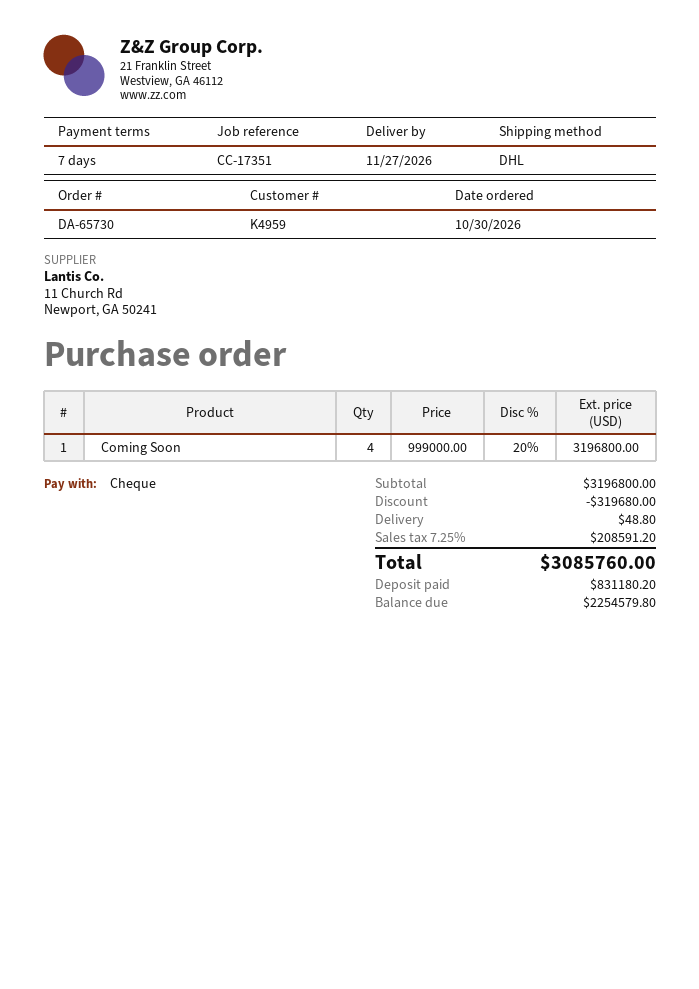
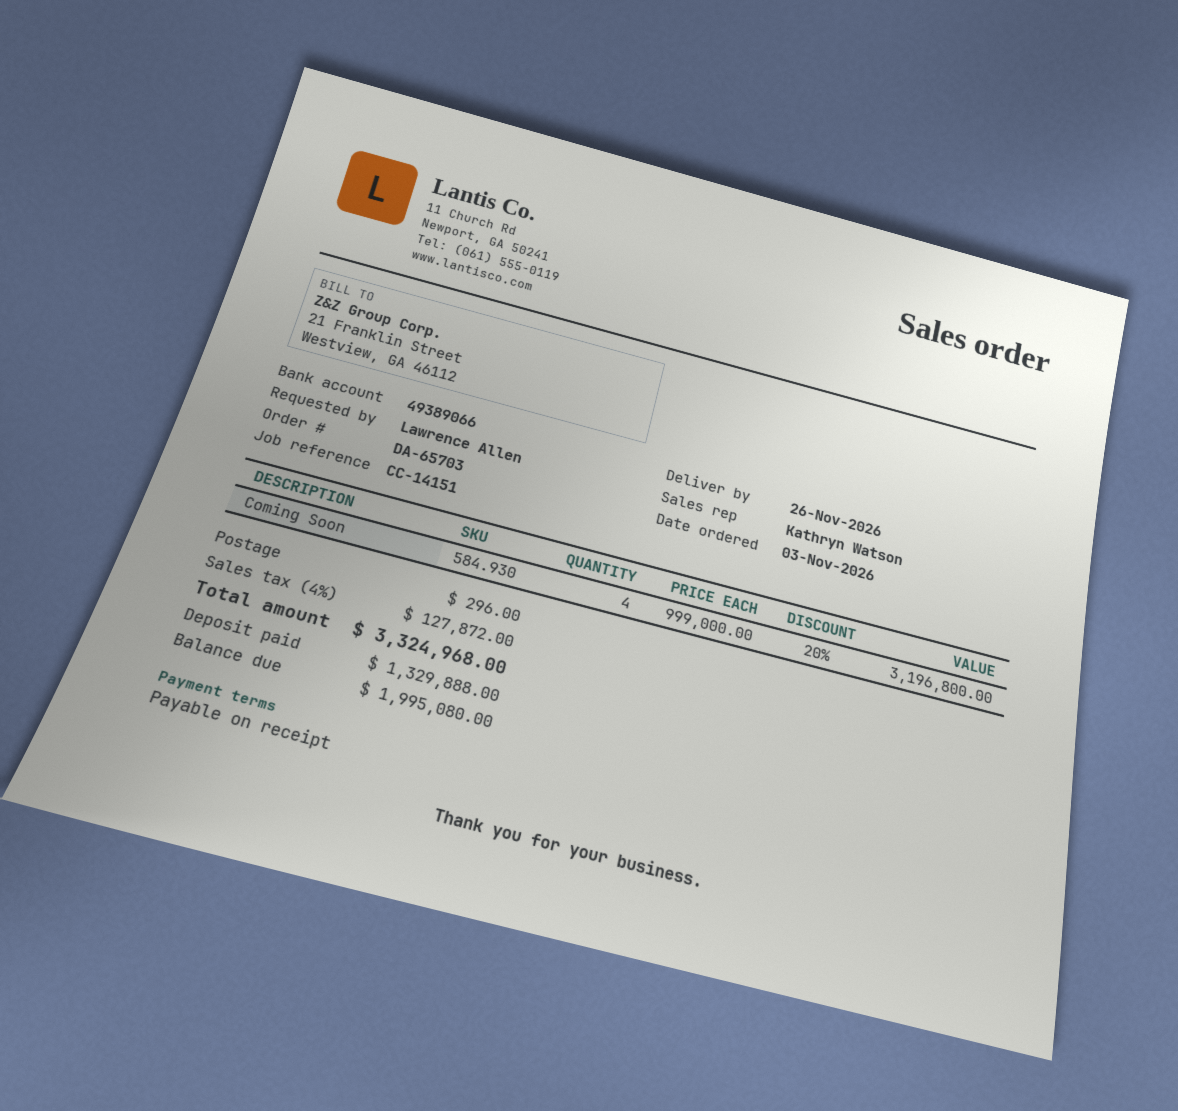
order number: DA-65730 -> DA-65703
order date: 2026-10-30 -> 2026-11-03
delivery date: 2026-11-27 -> 2026-11-26
payment terms: 7 days -> on receipt
reference: CC-17351 -> CC-14151
discount: 319680.00 -> none
shipping: 48.80 -> 296.00
tax: 7.25% = 208591.20 -> 4% = 127872.00
total: 3085760.00 -> 3324968.00
deposit: 831180.20 -> 1329888.00
balance: 2254579.80 -> 1995080.00

